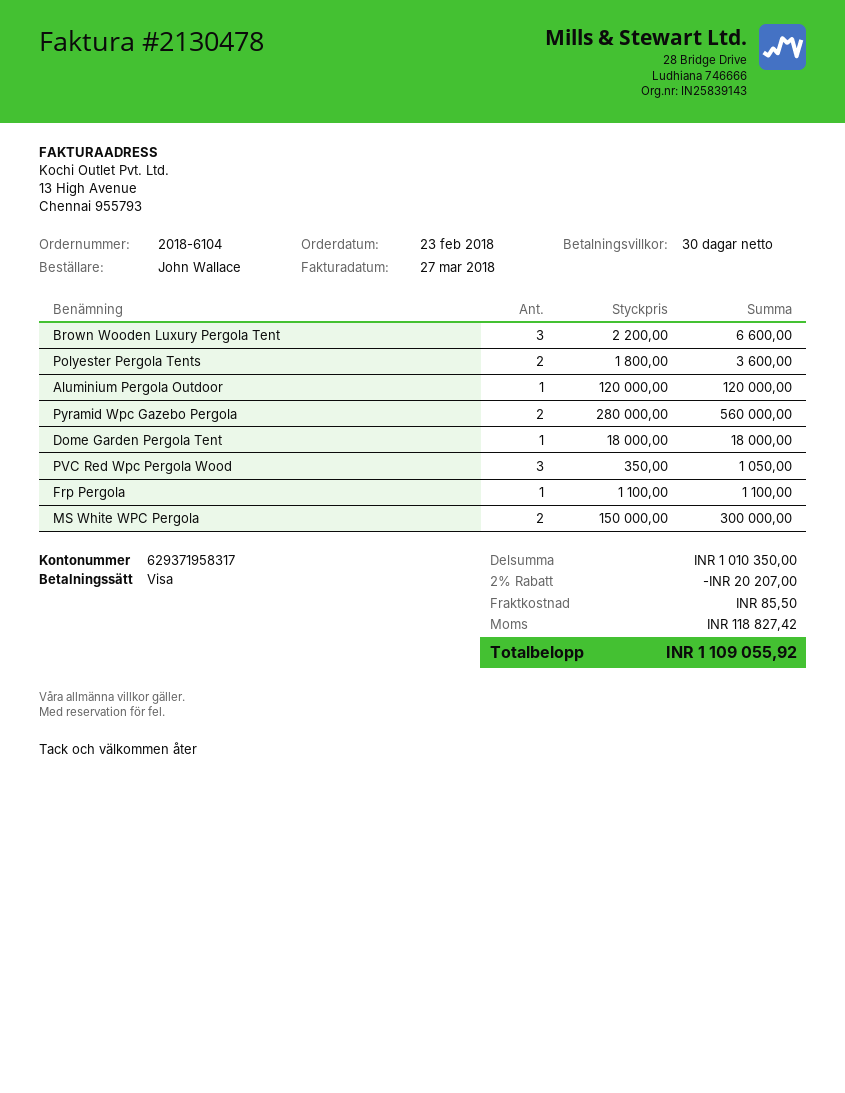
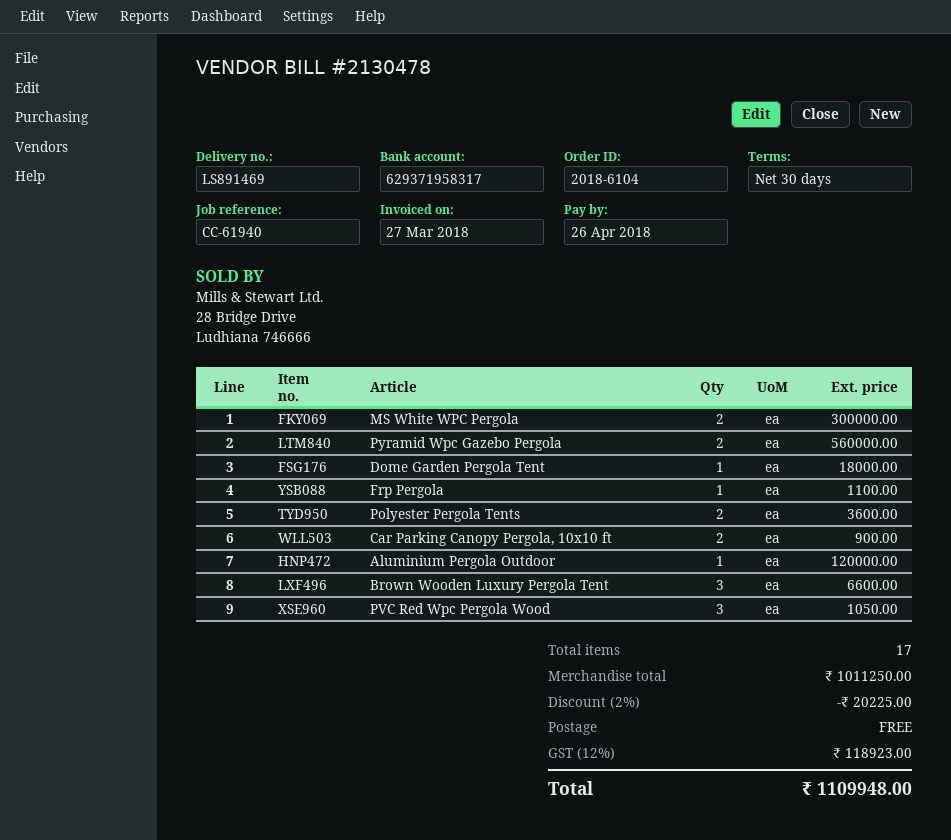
Car Parking Canopy Pergola, 10x10 ft: none -> 2 for 900.00
subtotal: 1010350.00 -> 1011250.00
discount: 2% = 20207.00 -> 2% = 20225.00
shipping: 85.50 -> 0.00
tax: 118827.42 -> 118923.00
total: 1109055.92 -> 1109948.00

